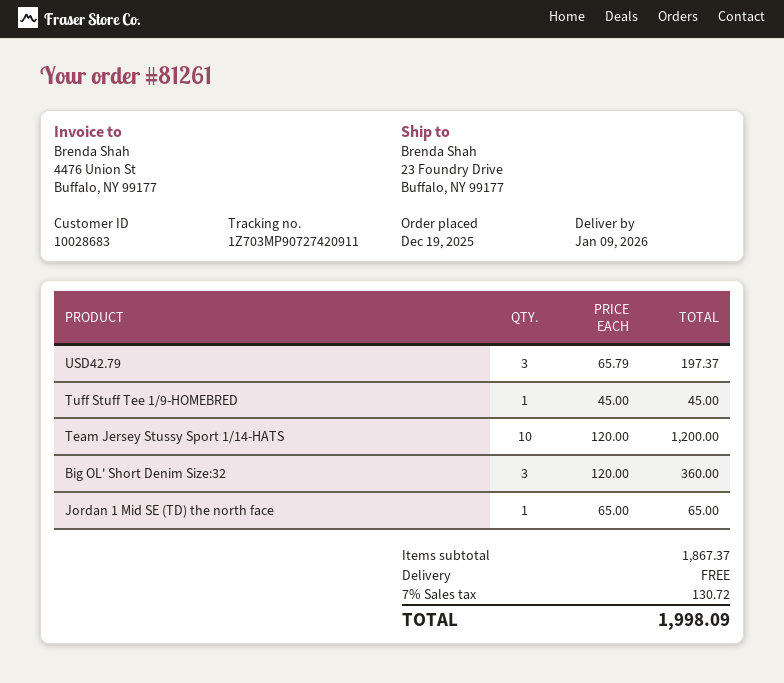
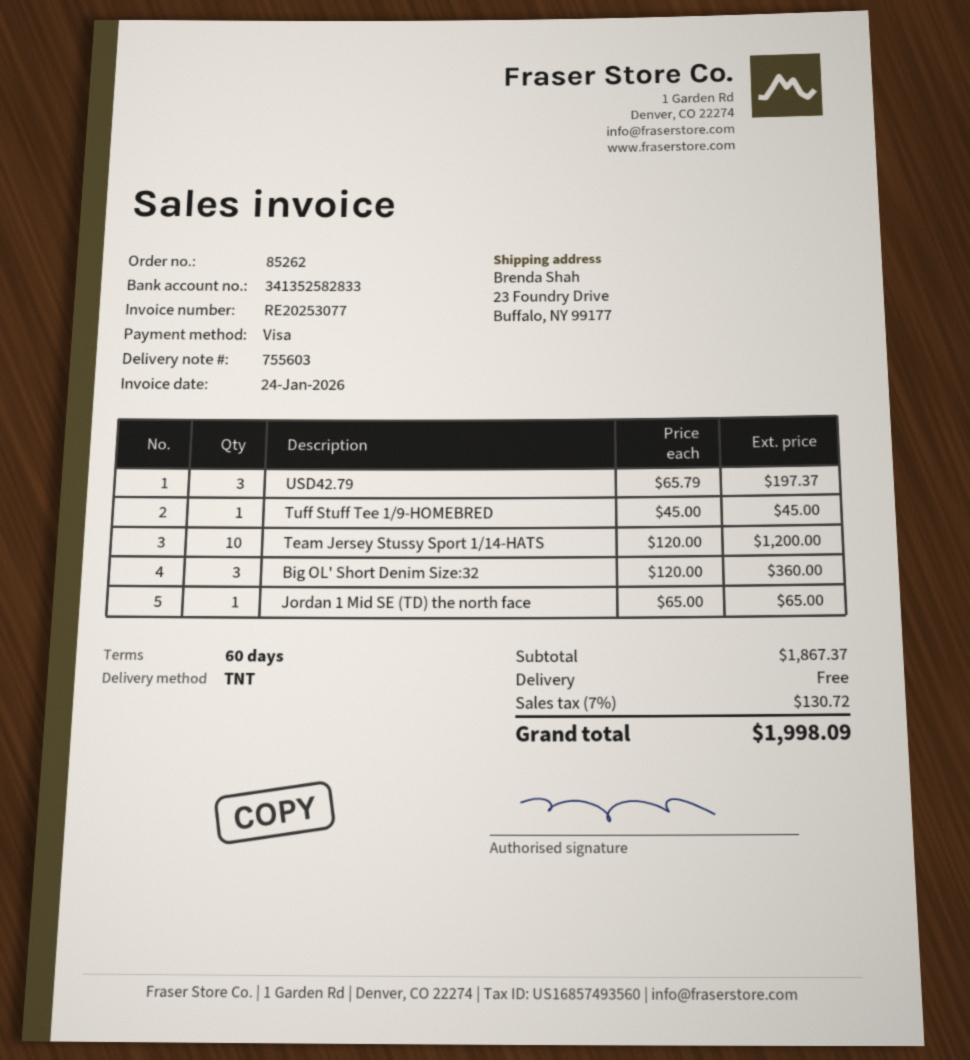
order number: 81261 -> 85262

